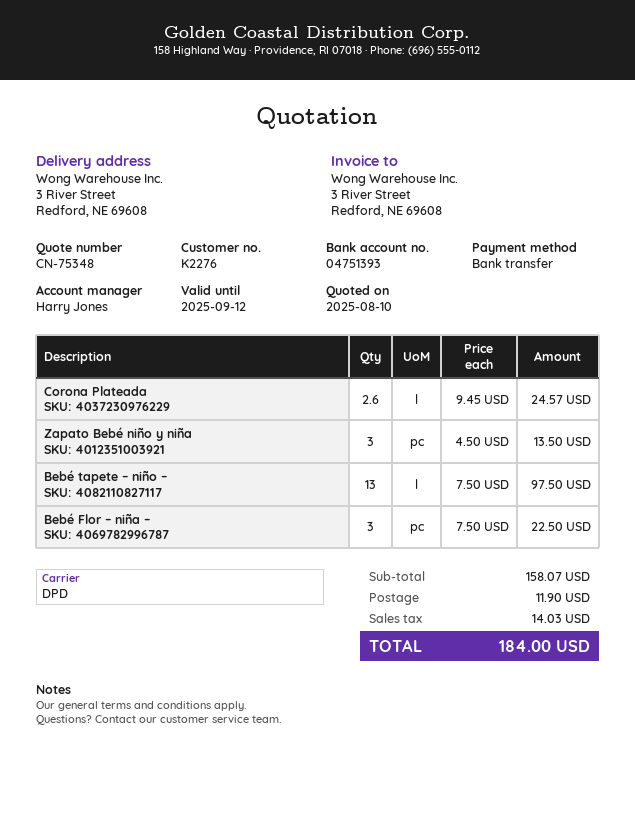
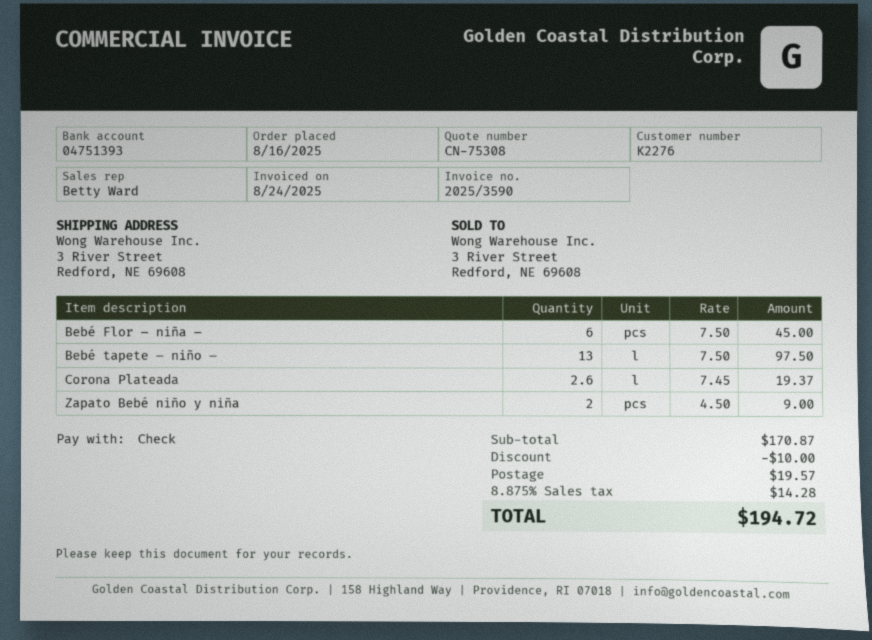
quote number: CN-75348 -> CN-75308
sales rep: Harry Jones -> Betty Ward
payment method: bank transfer -> cheque
Corona Plateada: 2.6 x 9.45 = 24.57 -> 2.6 x 7.45 = 19.37
Zapato Bebé niño y niña: 3 x 4.50 = 13.50 -> 2 x 4.50 = 9.00
Bebé Flor – niña –: 3 x 7.50 = 22.50 -> 6 x 7.50 = 45.00
subtotal: 158.07 -> 170.87
discount: none -> 10.00
shipping: 11.90 -> 19.57
tax: 14.03 -> 14.28
total: 184.00 -> 194.72

